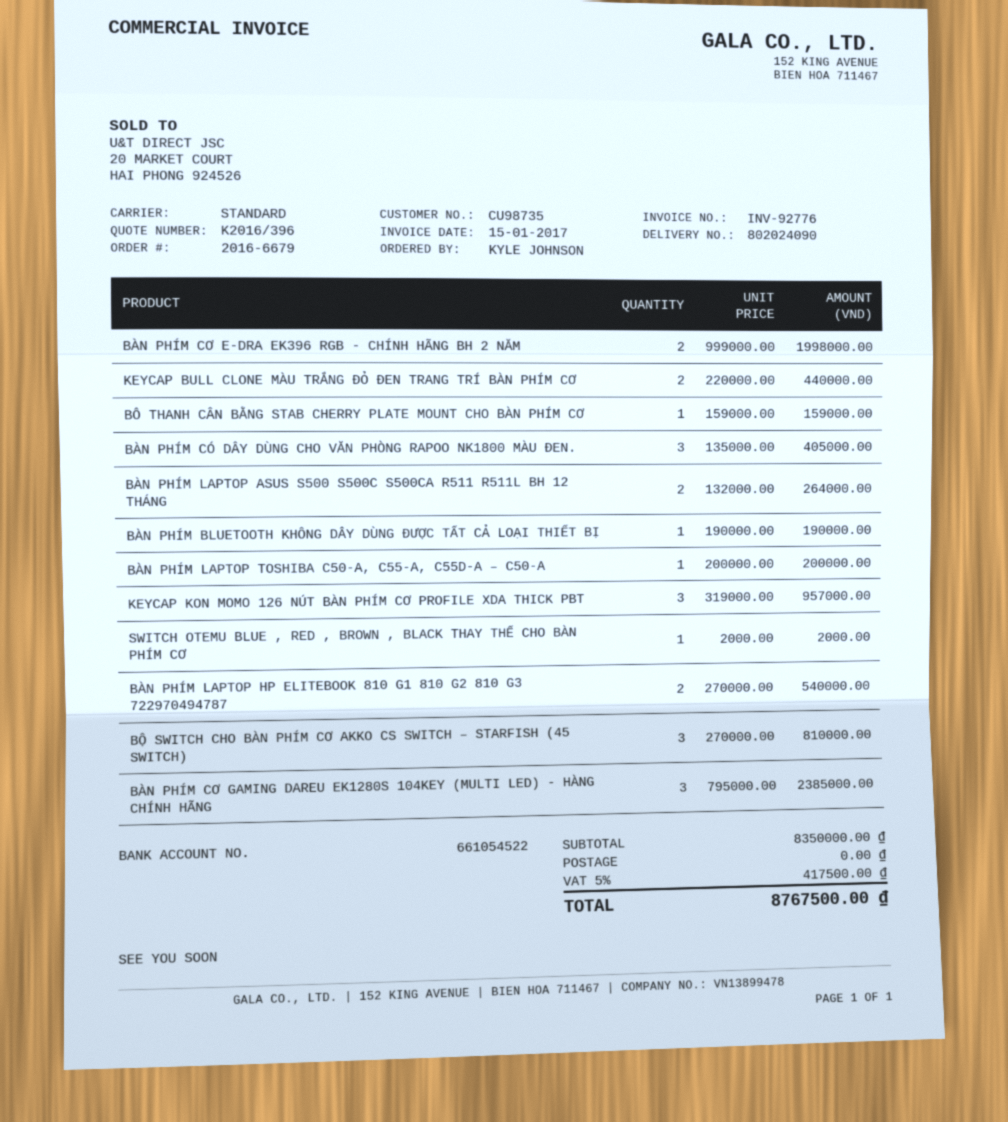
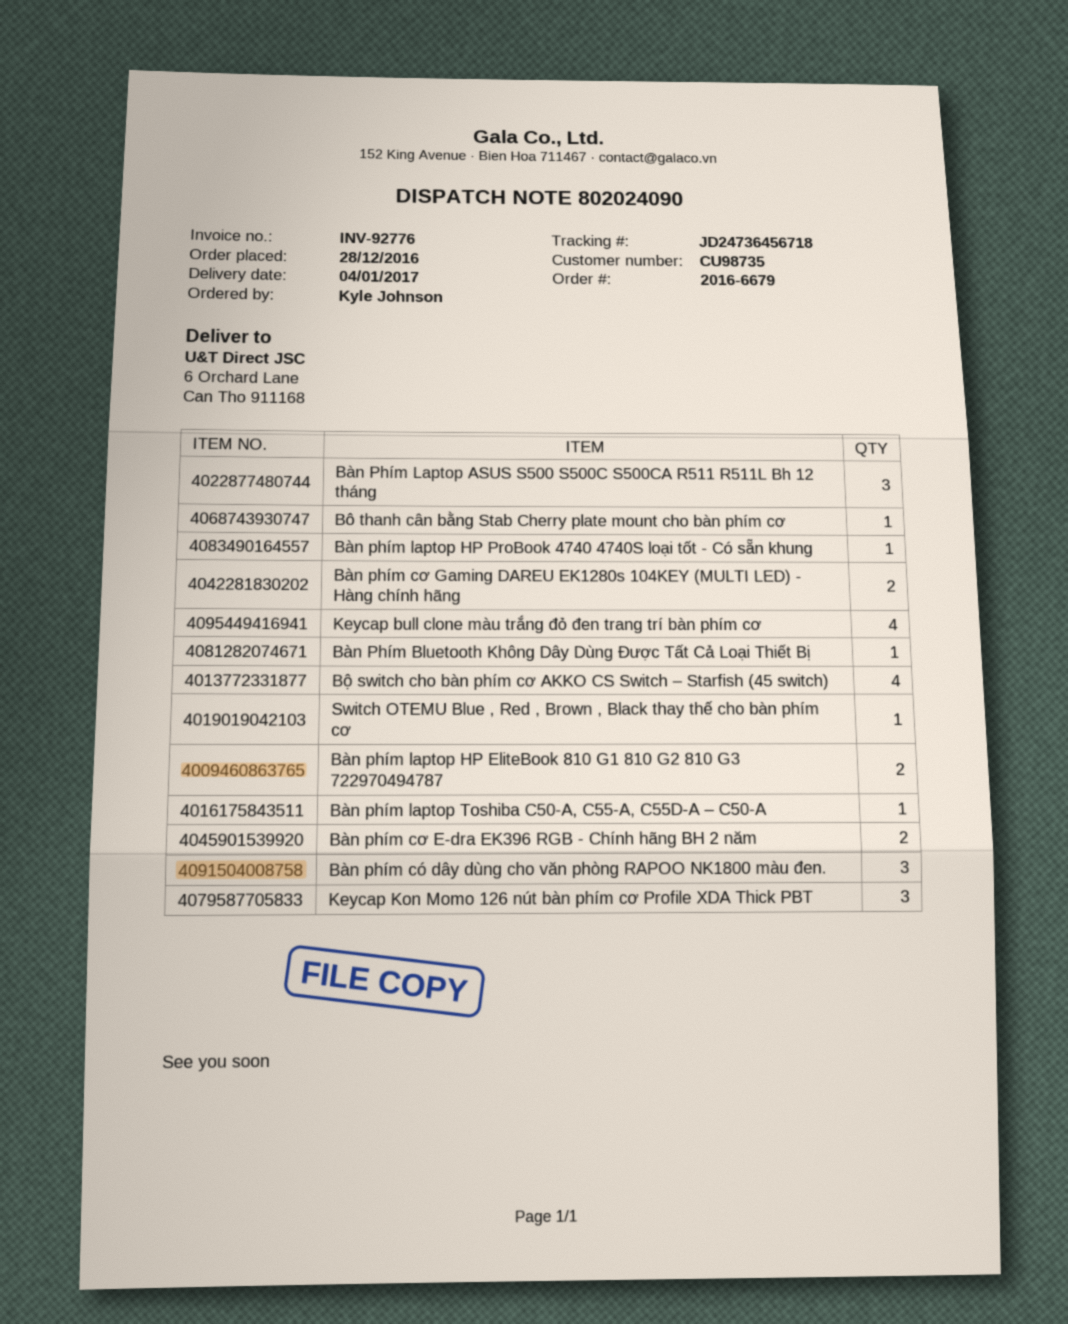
KEYCAP BULL CLONE MÀU TRẮNG ĐỎ ĐEN TRANG TRÍ BÀN PHÍM CƠ: 2 -> 4
BÀN PHÍM LAPTOP ASUS S500 S500C S500CA R511 R511L BH 12 THÁNG: 2 -> 3
BỘ SWITCH CHO BÀN PHÍM CƠ AKKO CS SWITCH – STARFISH (45 SWITCH): 3 -> 4
BÀN PHÍM CƠ GAMING DAREU EK1280S 104KEY (MULTI LED) - HÀNG CHÍNH HÃNG: 3 -> 2
Bàn phím laptop HP ProBook 4740 4740S loại tốt - Có sẵn khung: none -> 1

